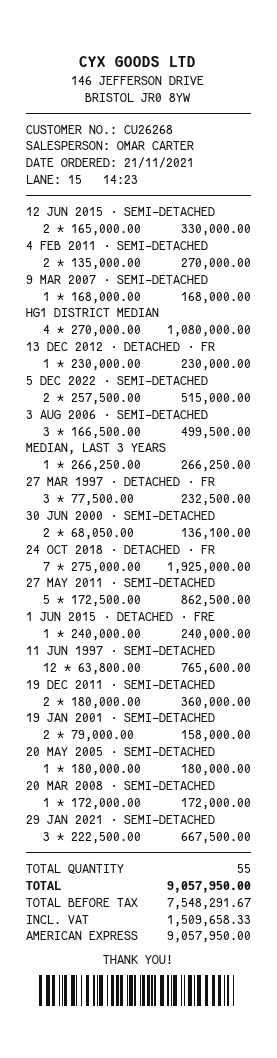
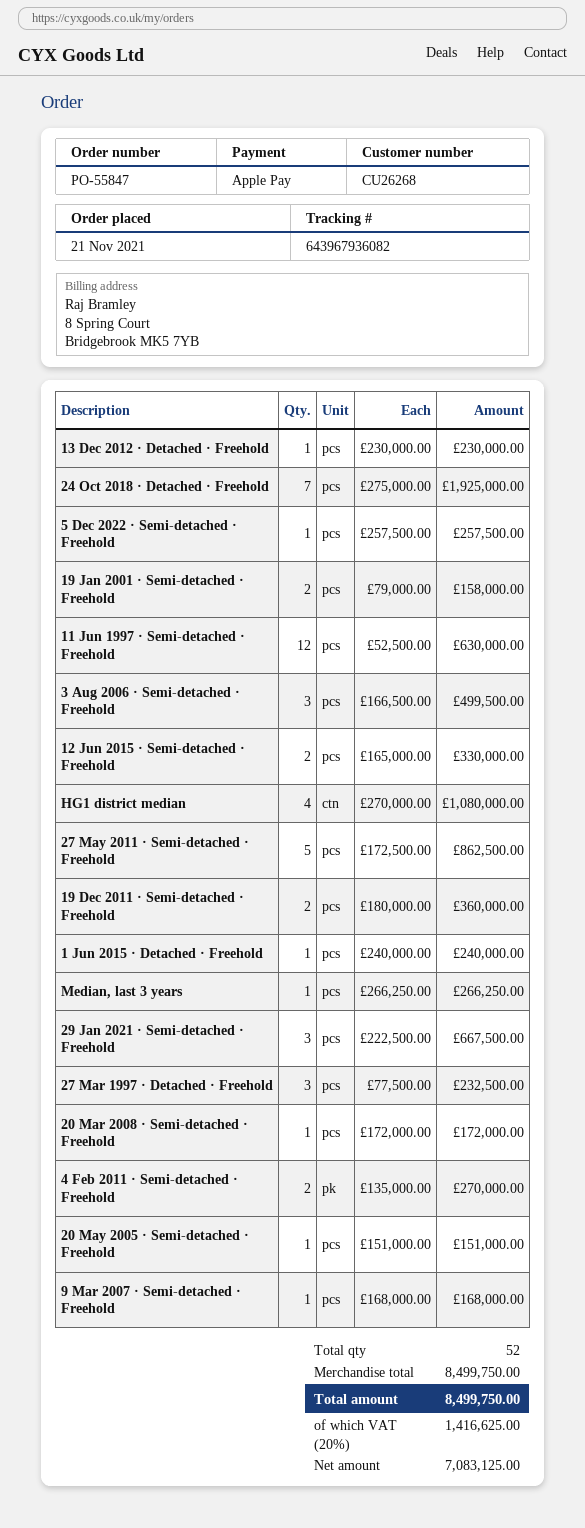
payment method: American Express -> Apple Pay
5 DEC 2022 · SEMI-DETACHED: 2 x 257500.00 = 515000.00 -> 1 x 257500.00 = 257500.00
30 JUN 2000 · SEMI-DETACHED: 2 x 68050.00 = 136100.00 -> none
11 JUN 1997 · SEMI-DETACHED: 12 x 63800.00 = 765600.00 -> 12 x 52500.00 = 630000.00
20 MAY 2005 · SEMI-DETACHED: 1 x 180000.00 = 180000.00 -> 1 x 151000.00 = 151000.00
total quantity: 55 -> 52
net: 7548291.67 -> 7083125.00
tax: 1509658.33 -> 1416625.00
total: 9057950.00 -> 8499750.00

